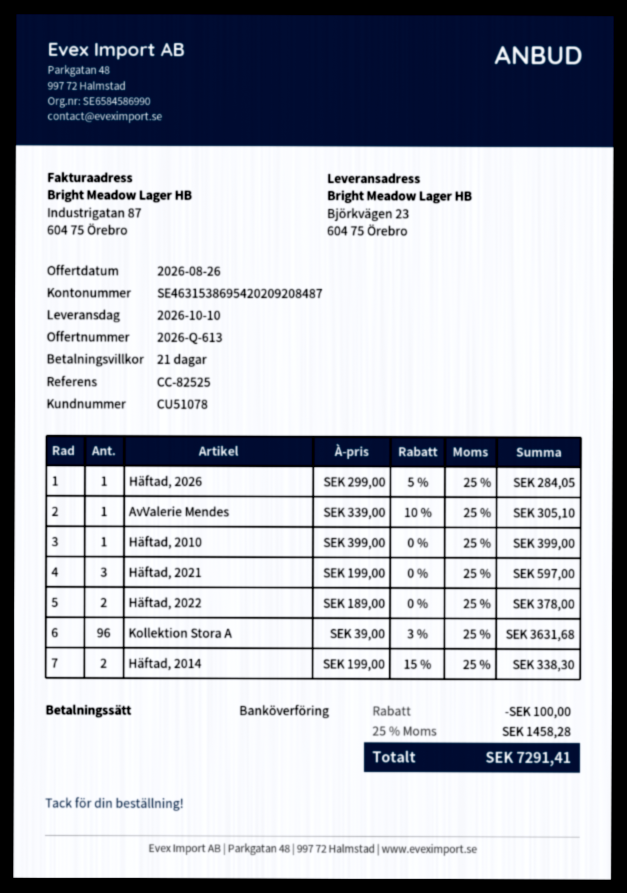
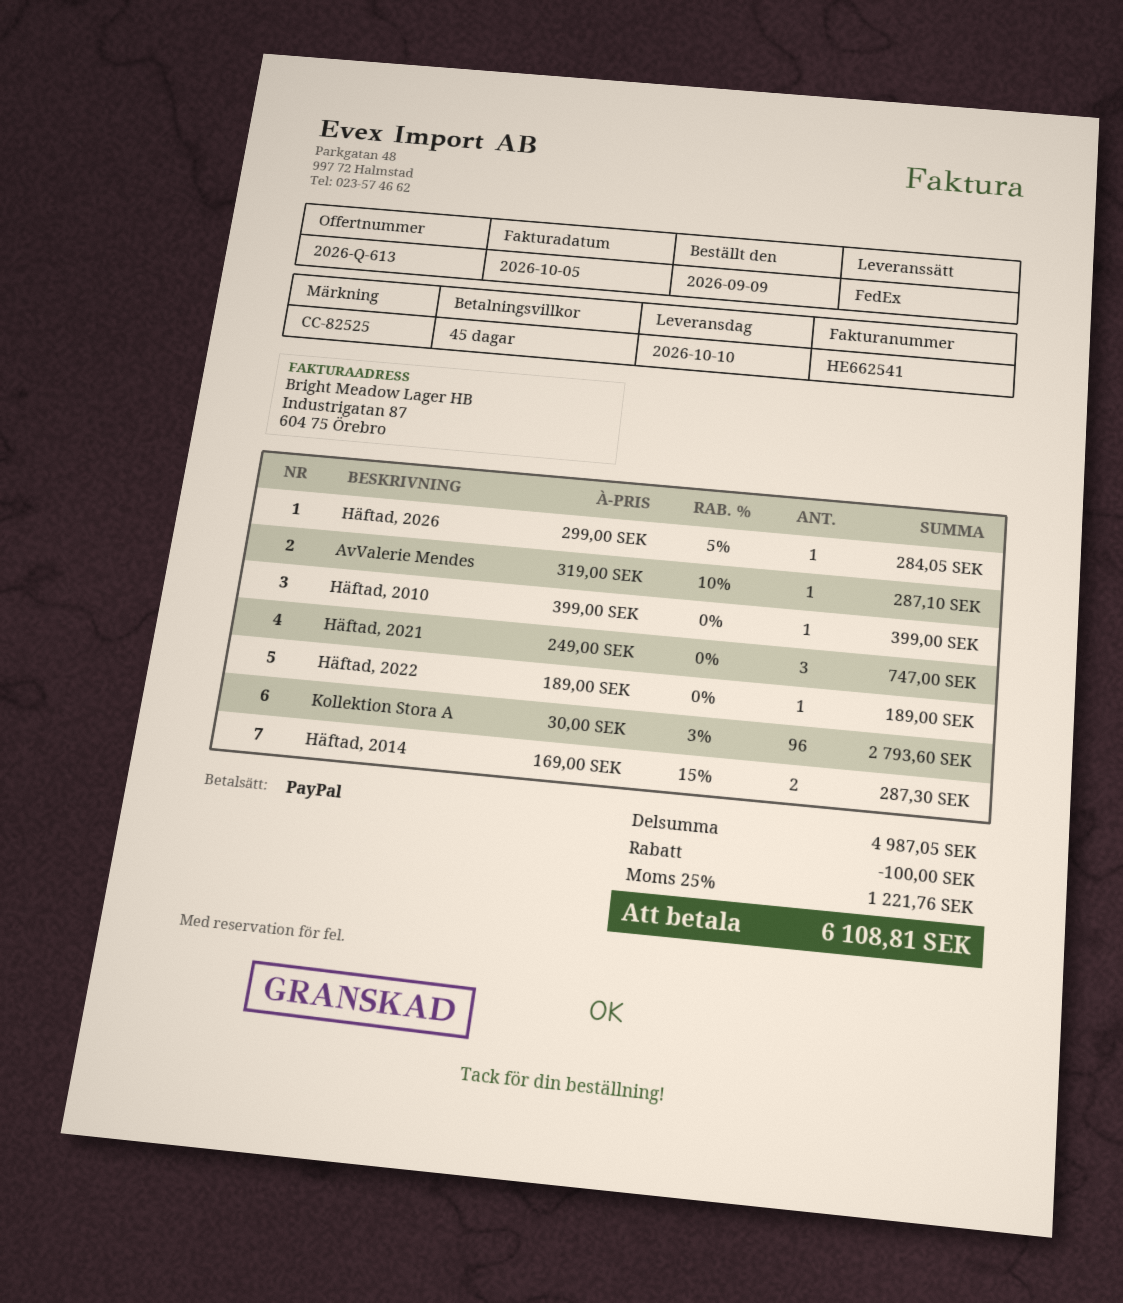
payment terms: 21 days -> 45 days
payment method: bank transfer -> PayPal
AvValerie Mendes: 1 x 339.00 - 10% = 305.10 -> 1 x 319.00 - 10% = 287.10
Häftad, 2021: 3 x 199.00 = 597.00 -> 3 x 249.00 = 747.00
Häftad, 2022: 2 x 189.00 = 378.00 -> 1 x 189.00 = 189.00
Kollektion Stora A: 96 x 39.00 - 3% = 3631.68 -> 96 x 30.00 - 3% = 2793.60
Häftad, 2014: 2 x 199.00 - 15% = 338.30 -> 2 x 169.00 - 15% = 287.30
tax: 25% = 1458.28 -> 25% = 1221.76
total: 7291.41 -> 6108.81

